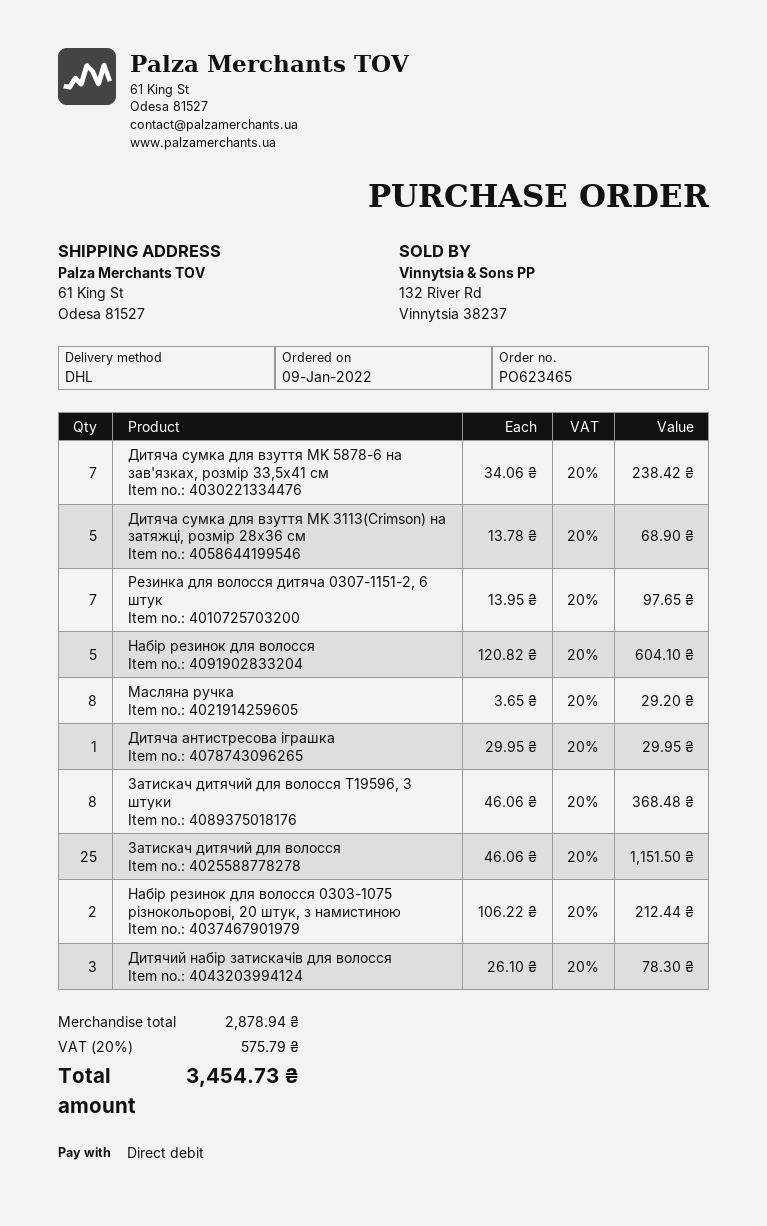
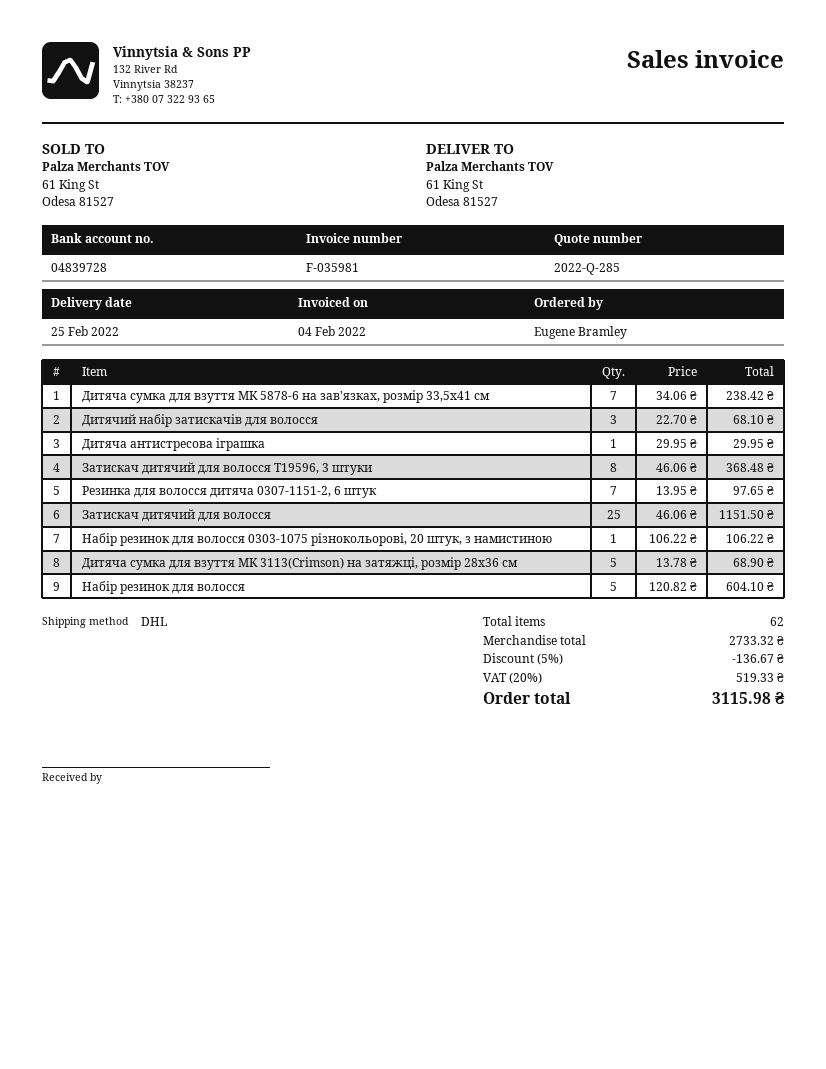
Масляна ручка: 8 x 3.65 = 29.20 -> none
Набір резинок для волосся 0303-1075 різнокольорові, 20 штук, з намистиною: 2 x 106.22 = 212.44 -> 1 x 106.22 = 106.22
Дитячий набір затискачів для волосся: 3 x 26.10 = 78.30 -> 3 x 22.70 = 68.10
subtotal: 2878.94 -> 2733.32
discount: none -> 5% = 136.67
tax: 20% = 575.79 -> 20% = 519.33
total: 3454.73 -> 3115.98

